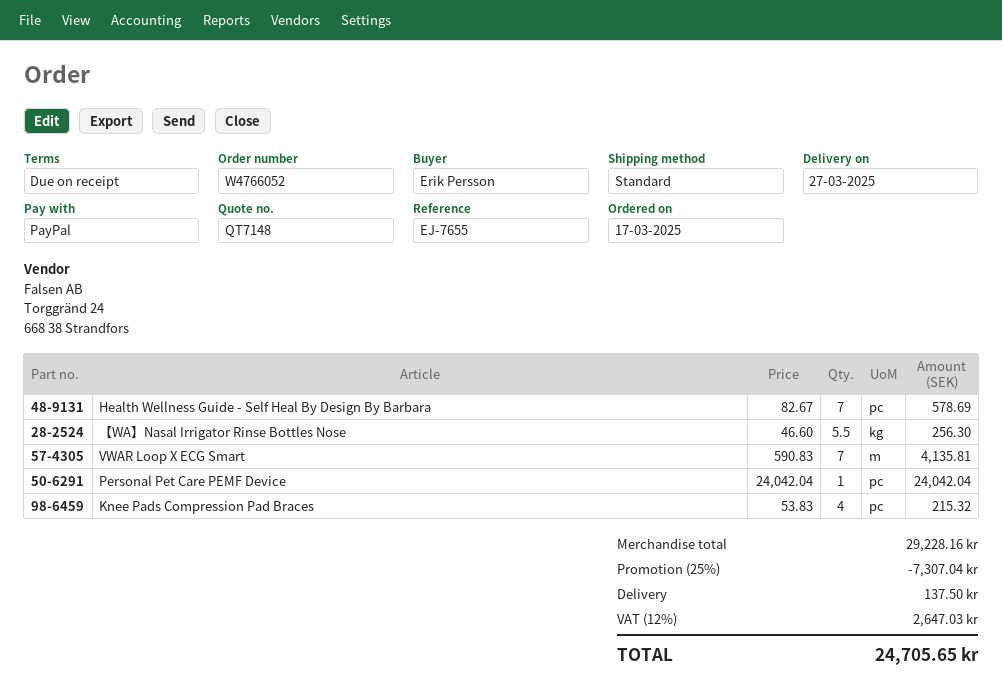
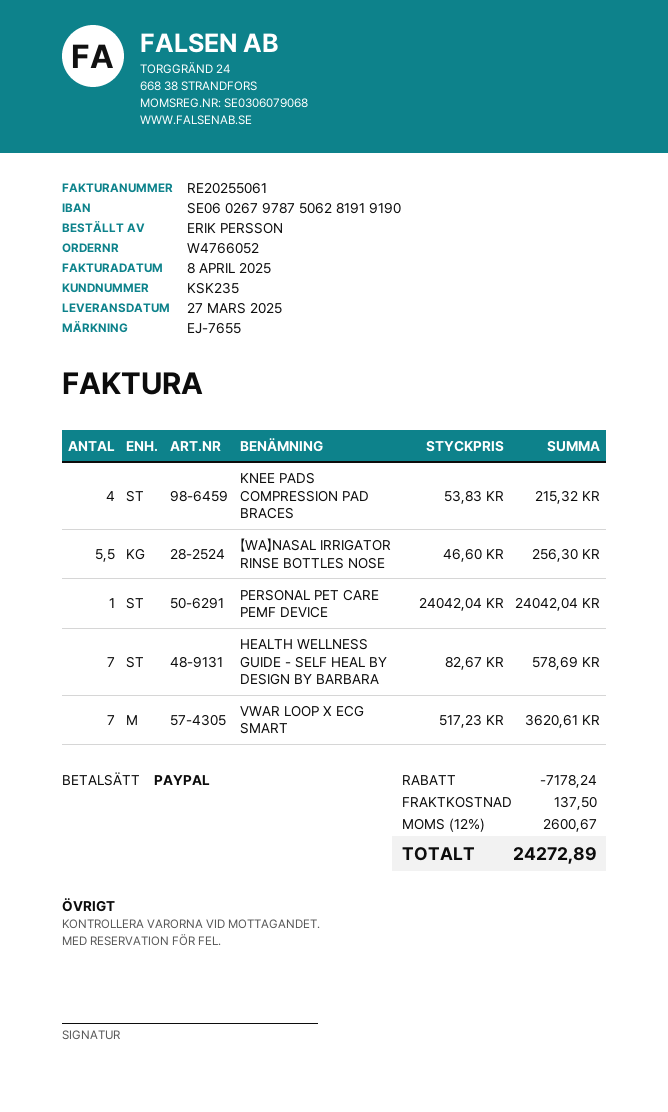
VWAR Loop X ECG Smart: 7 x 590.83 = 4135.81 -> 7 x 517.23 = 3620.61
discount: 7307.04 -> 7178.24
tax: 12% = 2647.03 -> 12% = 2600.67
total: 24705.65 -> 24272.89

